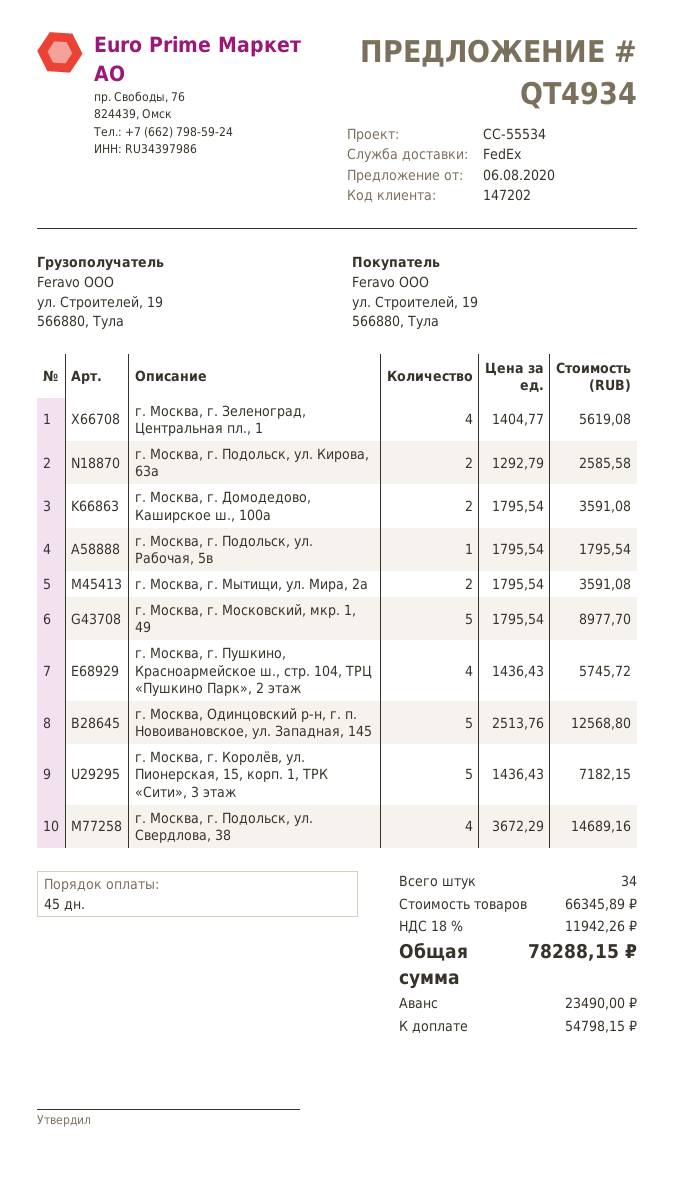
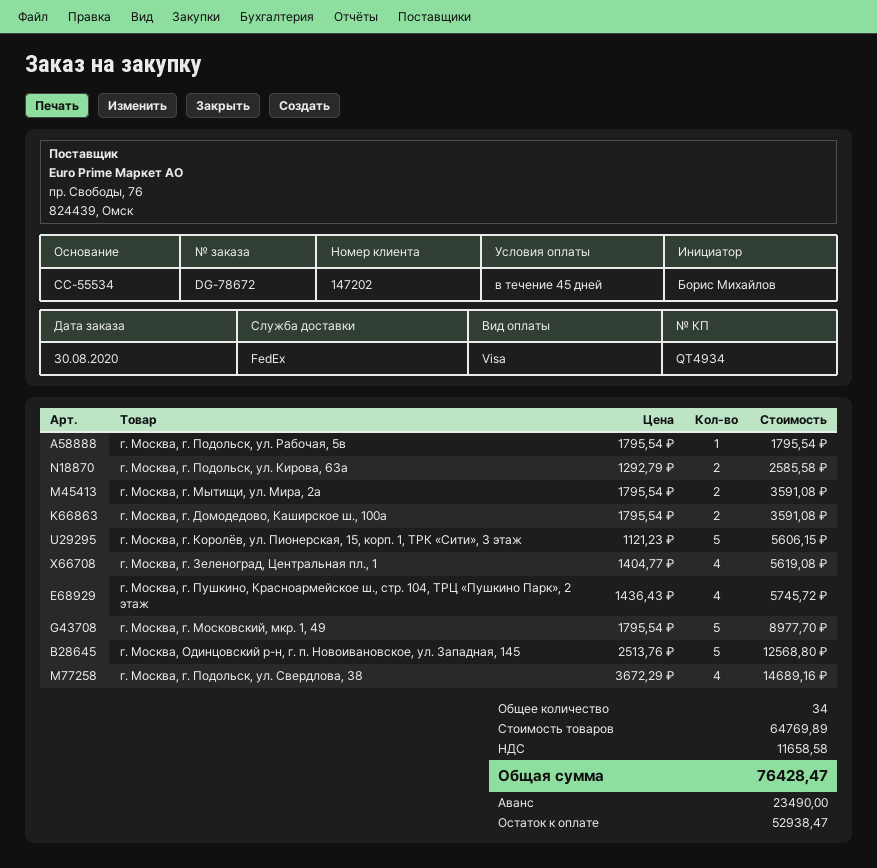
г. Москва, г. Королёв, ул. Пионерская, 15, корп. 1, ТРК «Сити», 3 этаж: 5 x 1436.43 = 7182.15 -> 5 x 1121.23 = 5606.15
subtotal: 66345.89 -> 64769.89
tax: 11942.26 -> 11658.58
total: 78288.15 -> 76428.47
balance: 54798.15 -> 52938.47

